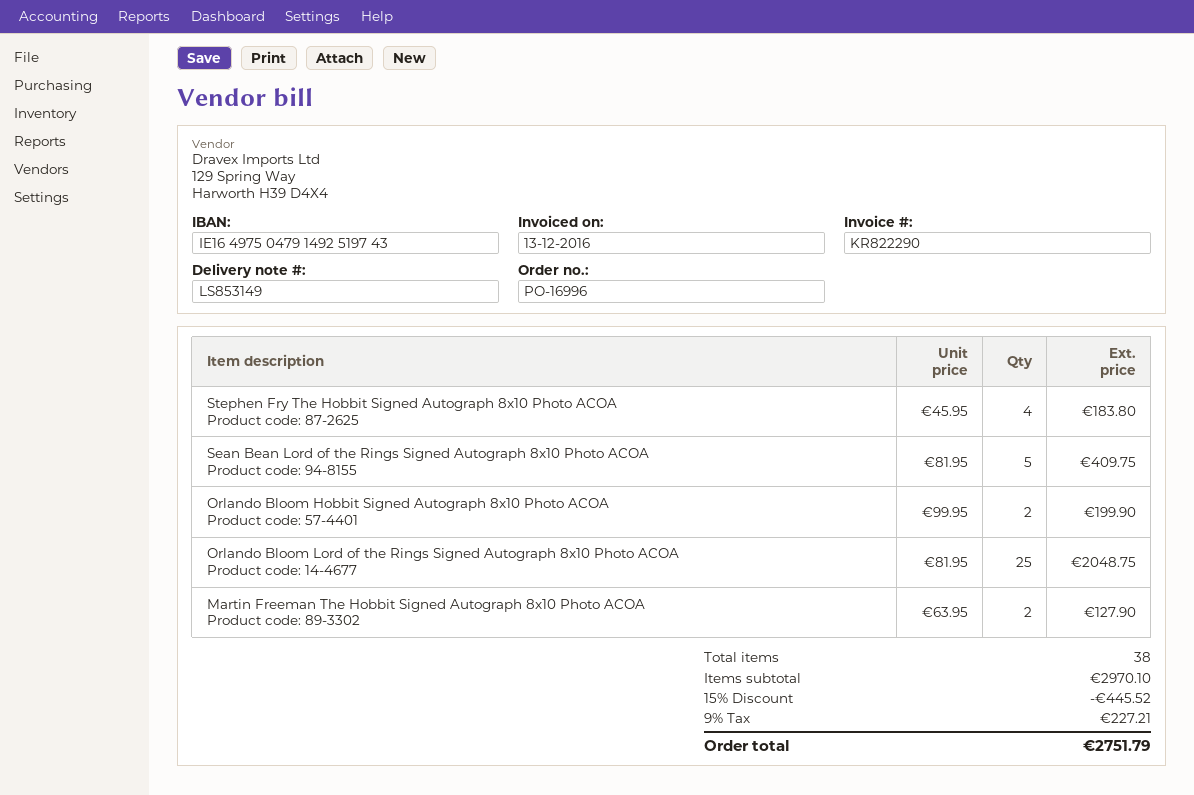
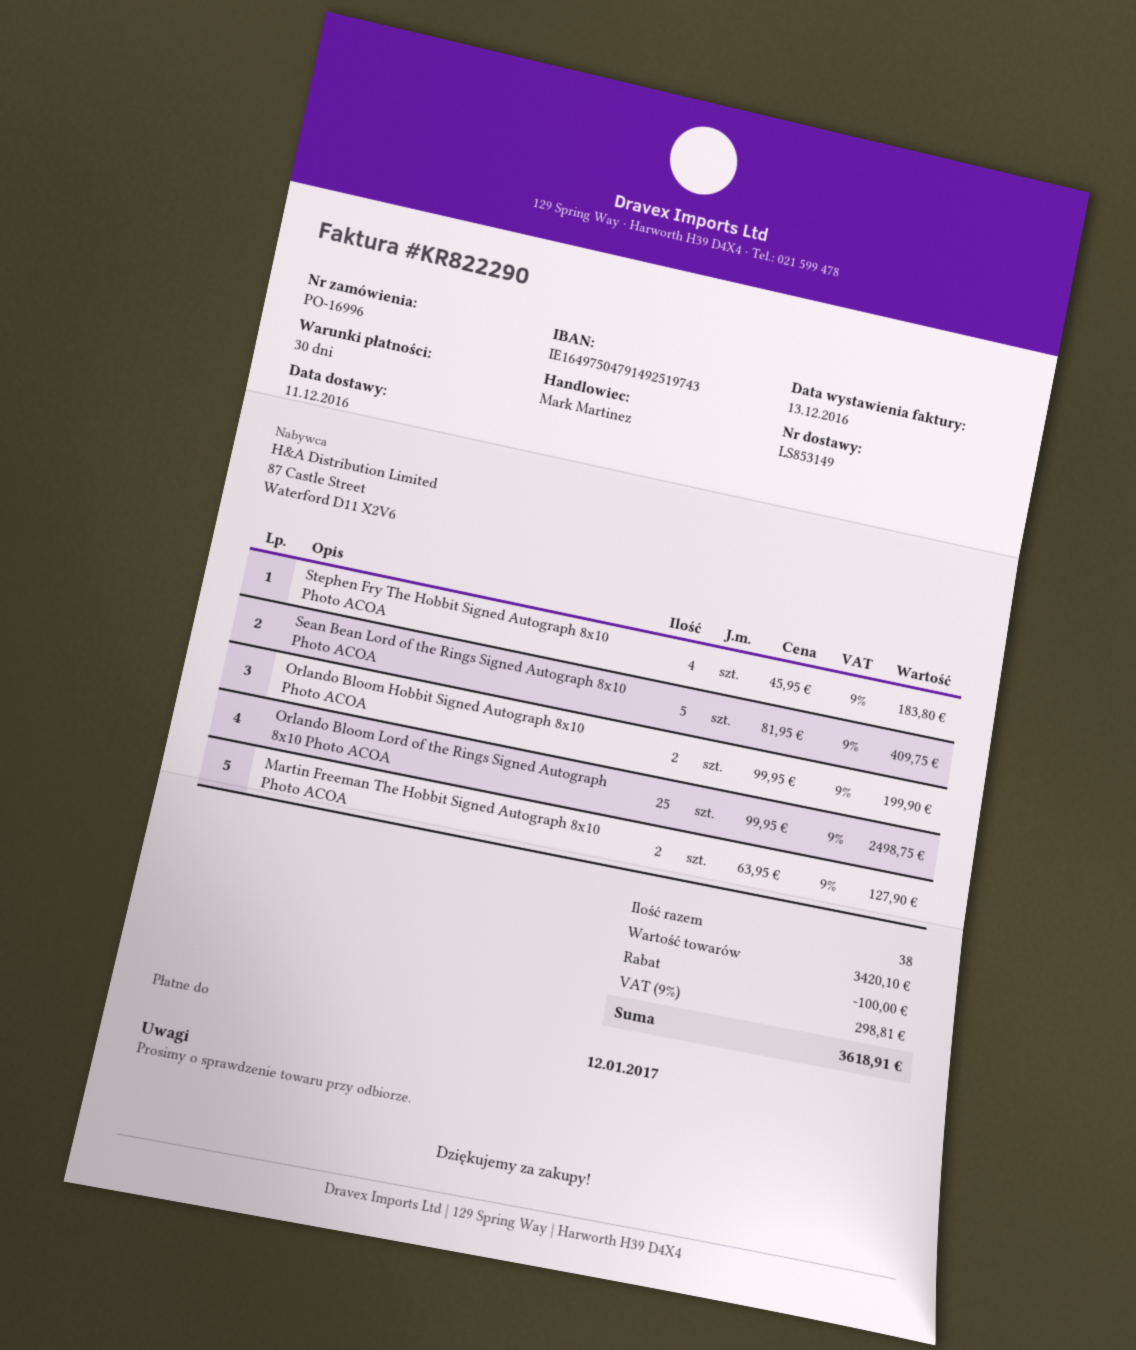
Orlando Bloom Lord of the Rings Signed Autograph 8x10 Photo ACOA: 25 x 81.95 = 2048.75 -> 25 x 99.95 = 2498.75
subtotal: 2970.10 -> 3420.10
discount: 445.52 -> 100.00
tax: 9% = 227.21 -> 9% = 298.81
total: 2751.79 -> 3618.91

